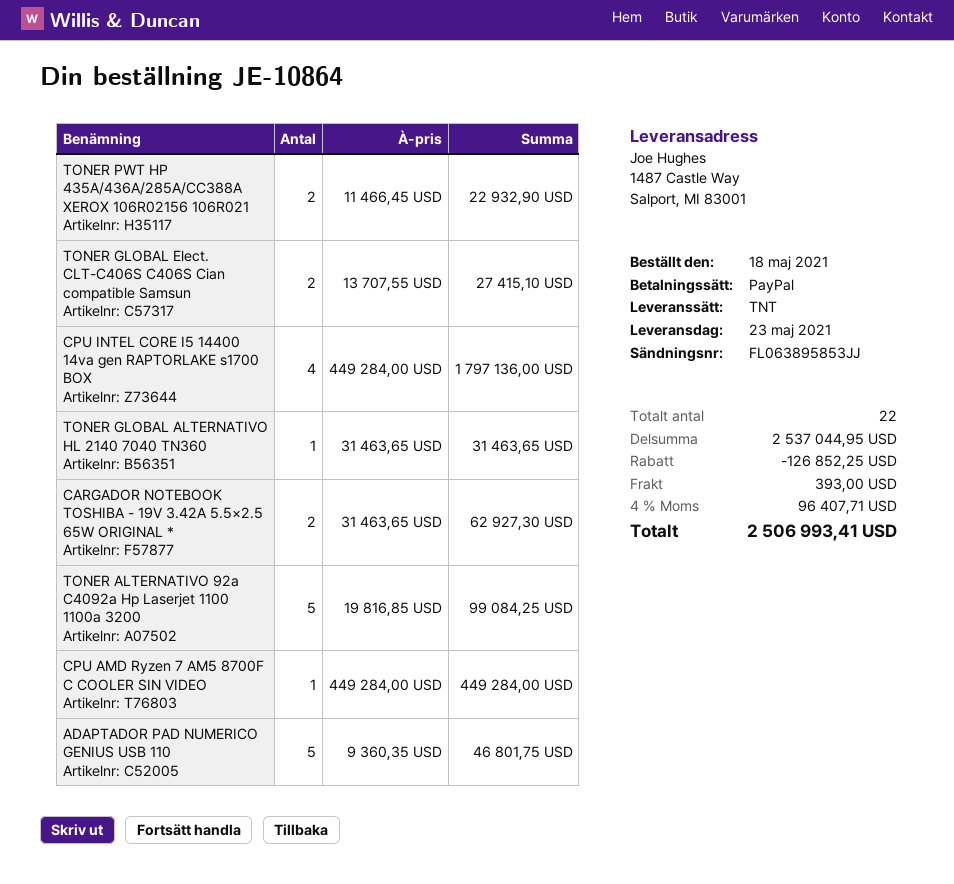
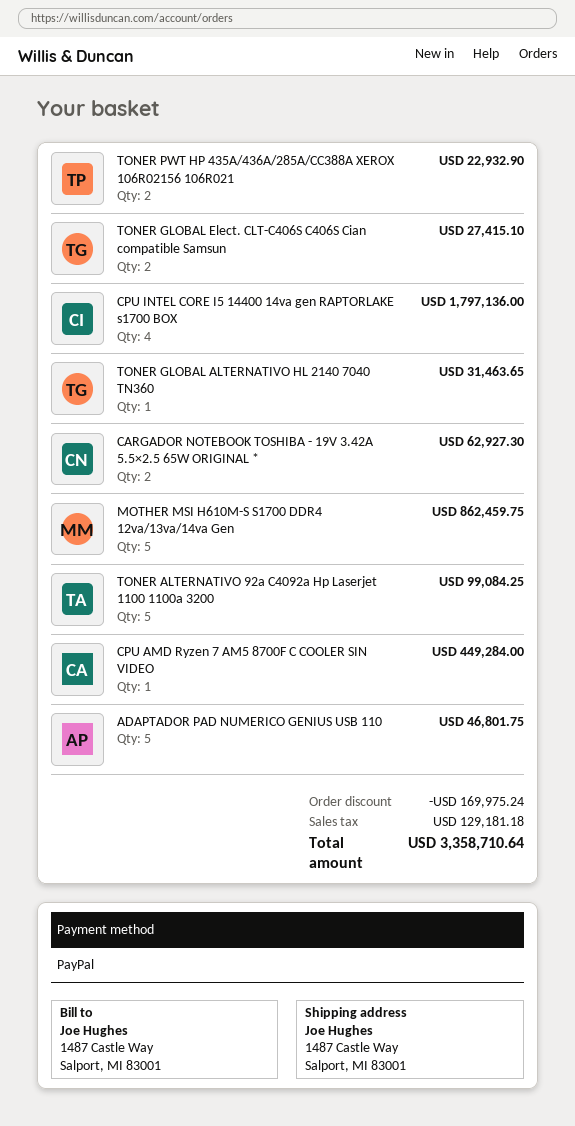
MOTHER MSI H610M-S S1700 DDR4 12va/13va/14va Gen: none -> 5 for 862459.75
discount: 126852.25 -> 169975.24
shipping: 393.00 -> none
tax: 96407.71 -> 129181.18
total: 2506993.41 -> 3358710.64

